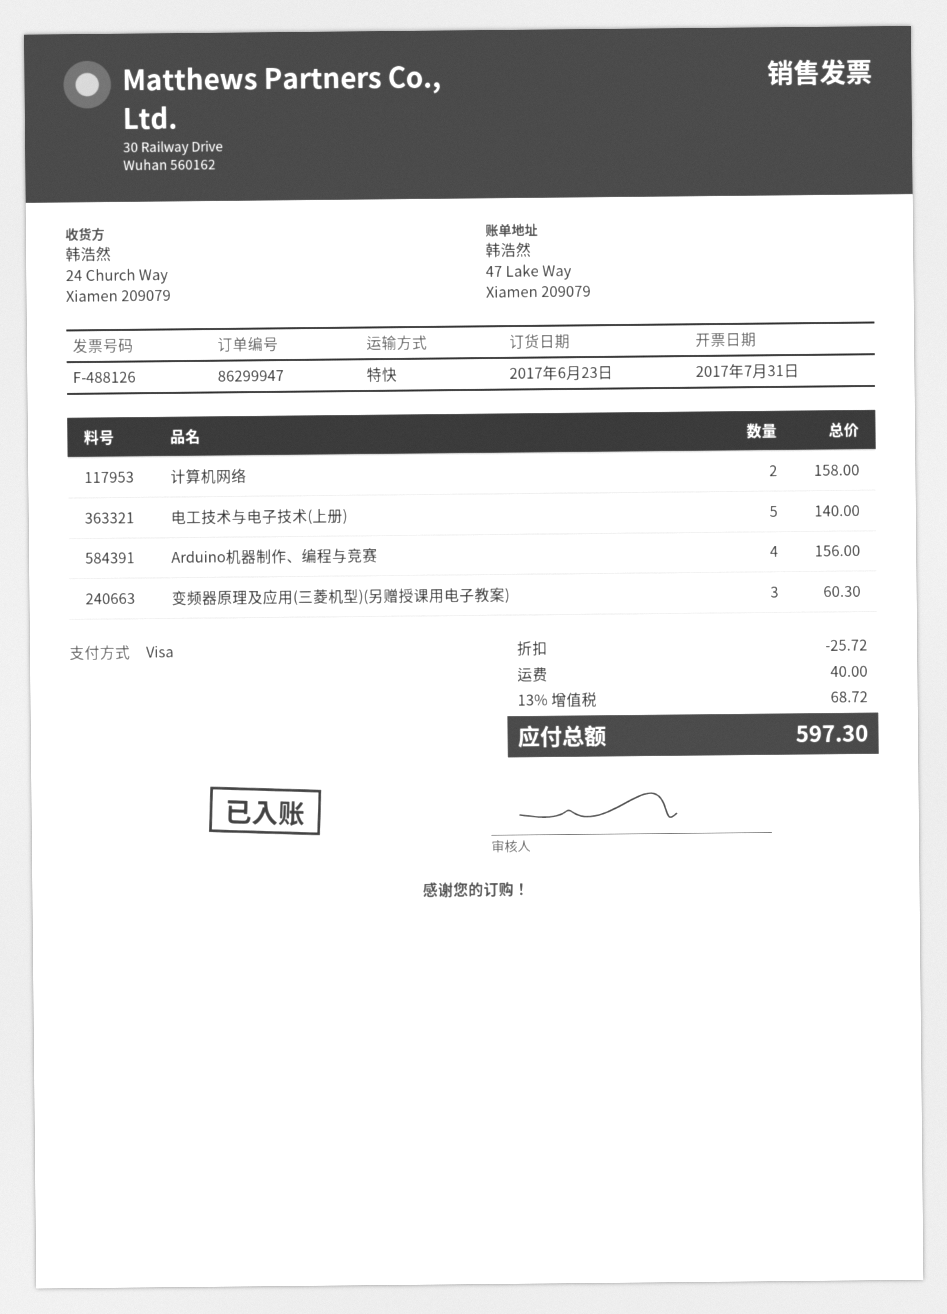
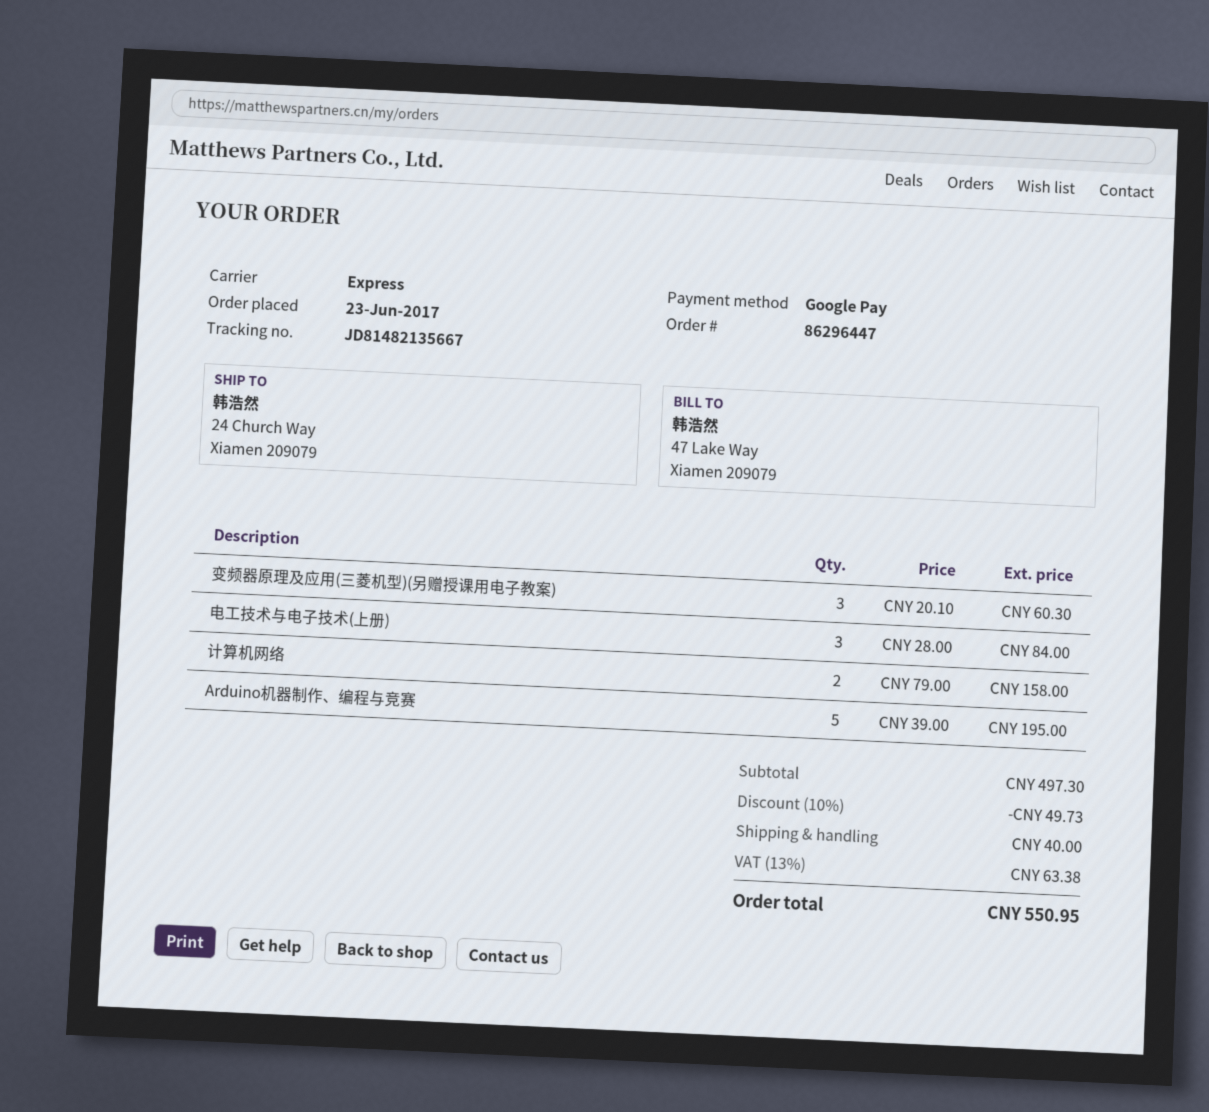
order number: 86299947 -> 86296447
payment method: Visa -> Google Pay
电工技术与电子技术(上册): 5 for 140.00 -> 3 for 84.00
Arduino机器制作、编程与竞赛: 4 for 156.00 -> 5 for 195.00
discount: 25.72 -> 49.73
tax: 13% = 68.72 -> 13% = 63.38
total: 597.30 -> 550.95

